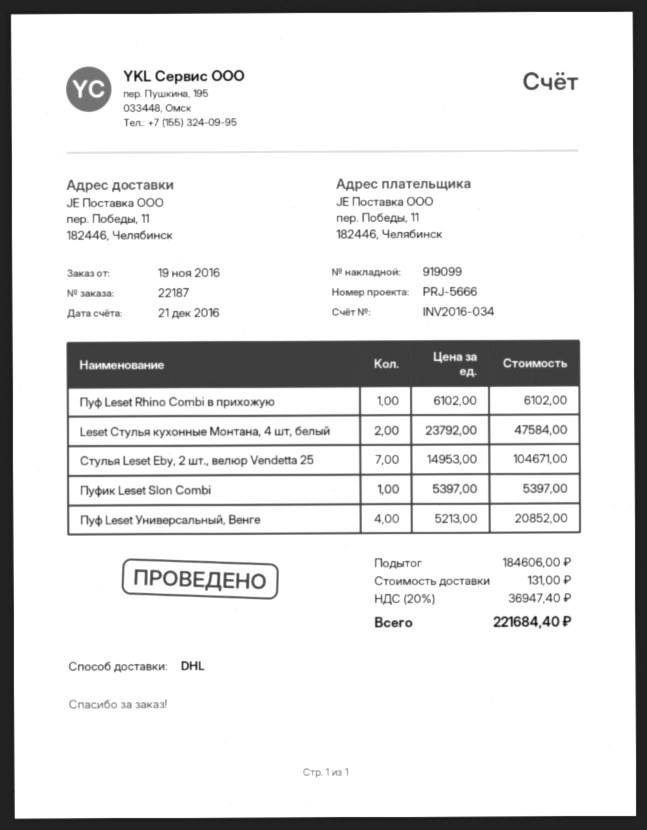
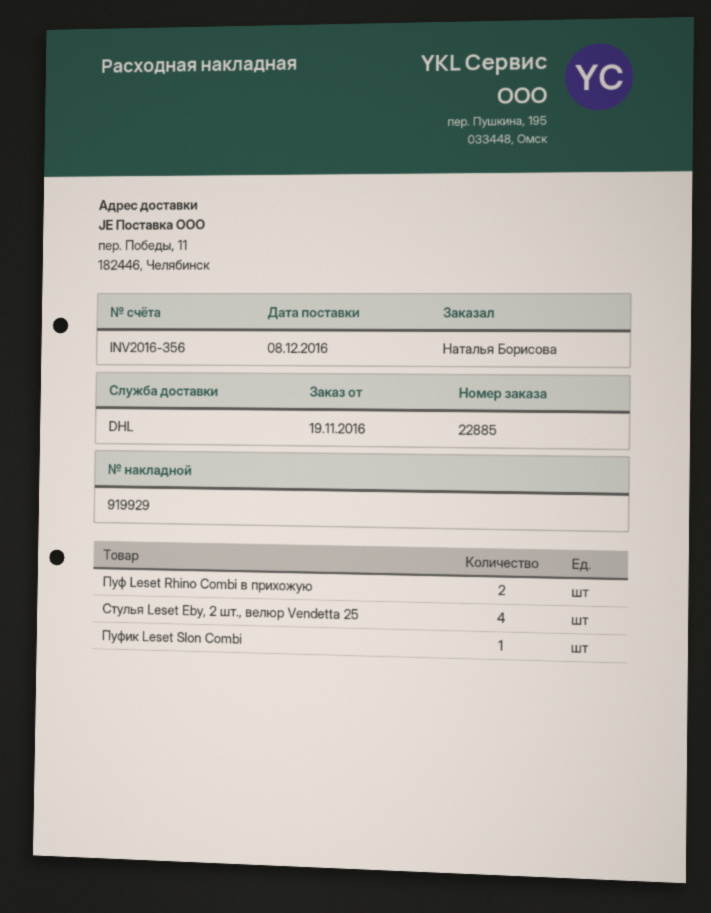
order number: 22187 -> 22885
delivery note number: 919099 -> 919929
invoice number: INV2016-034 -> INV2016-356
Пуф Leset Rhino Combi в прихожую: 1 -> 2
Leset Стулья кухонные Монтана, 4 шт, белый: 2 -> none
Стулья Leset Eby, 2 шт., велюр Vendetta 25: 7 -> 4
Пуф Leset Универсальный, Венге: 4 -> none

